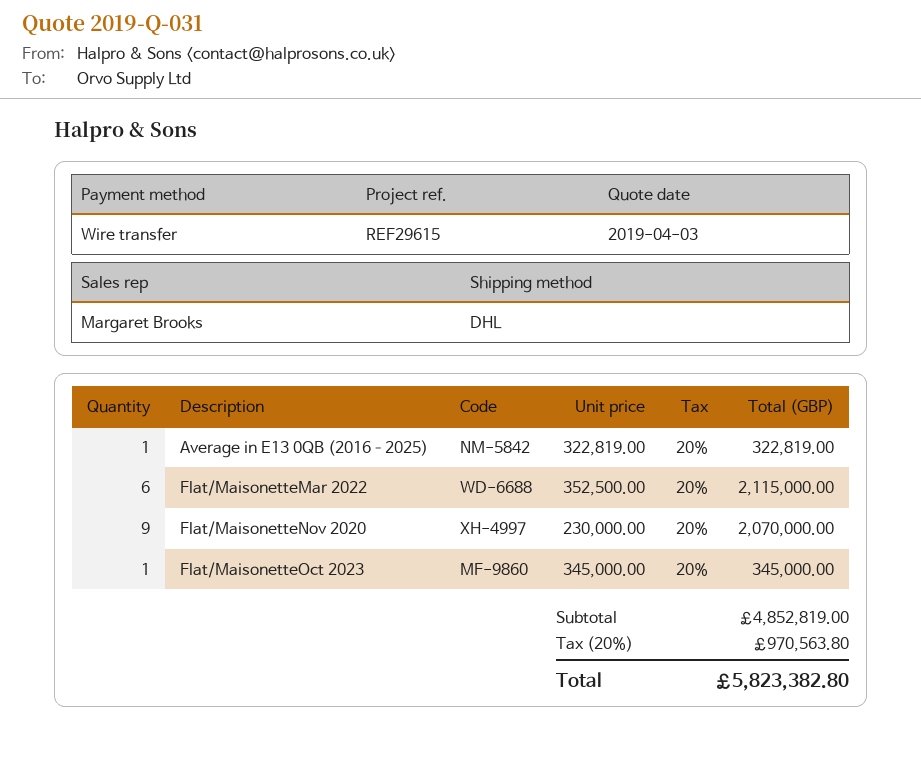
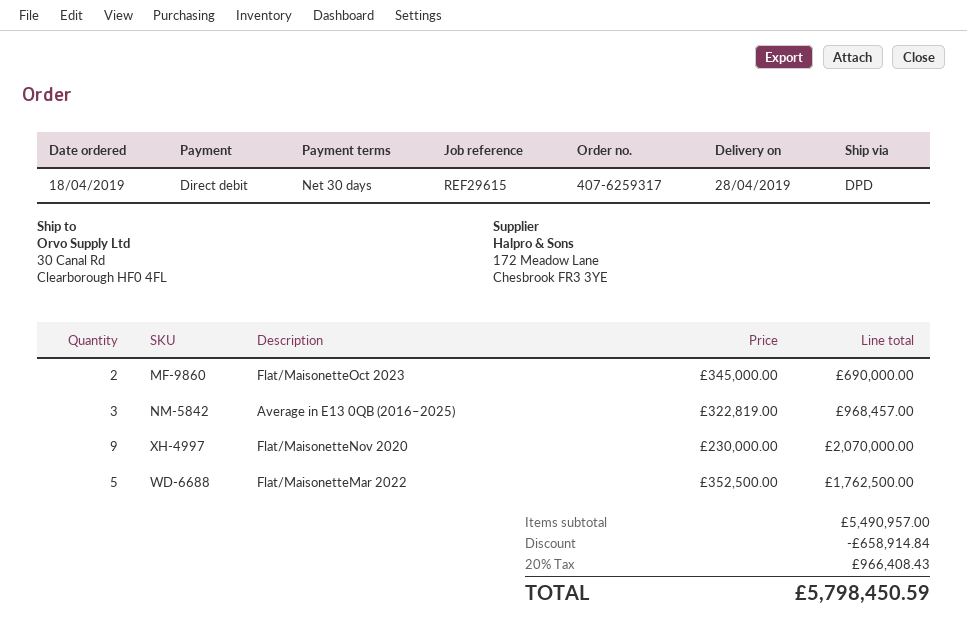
payment method: bank transfer -> direct debit
shipping method: DHL -> DPD
Average in E13 0QB (2016–2025): 1 x 322819.00 = 322819.00 -> 3 x 322819.00 = 968457.00
Flat/MaisonetteMar 2022: 6 x 352500.00 = 2115000.00 -> 5 x 352500.00 = 1762500.00
Flat/MaisonetteOct 2023: 1 x 345000.00 = 345000.00 -> 2 x 345000.00 = 690000.00
subtotal: 4852819.00 -> 5490957.00
discount: none -> 658914.84
tax: 20% = 970563.80 -> 20% = 966408.43
total: 5823382.80 -> 5798450.59

